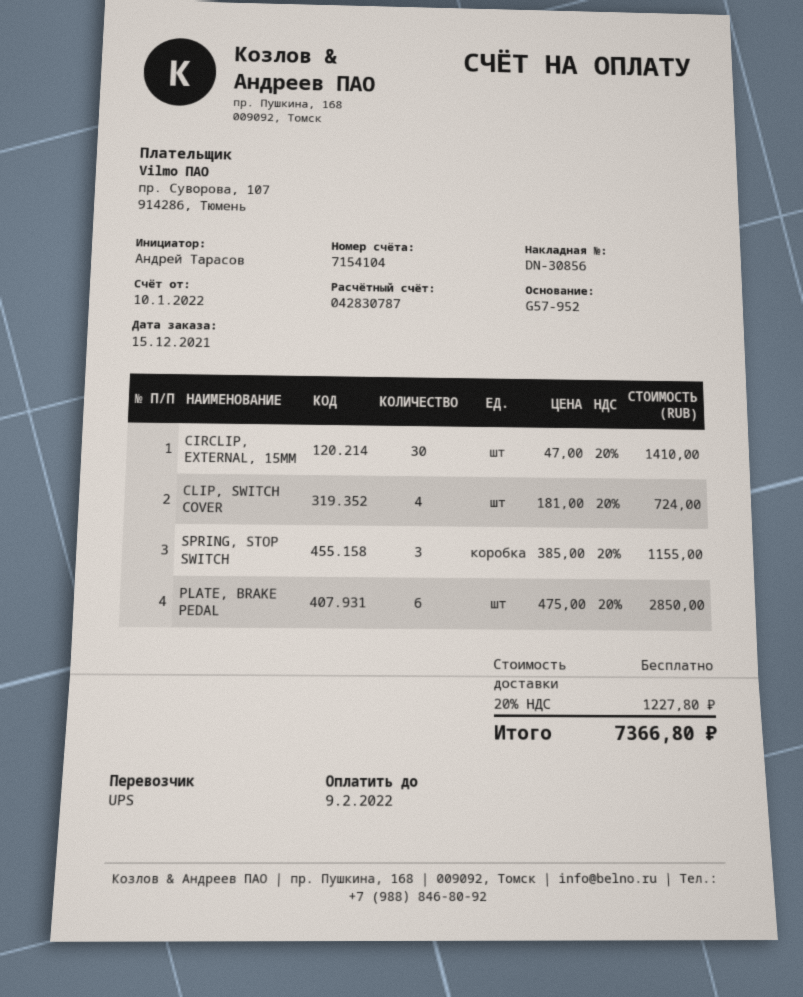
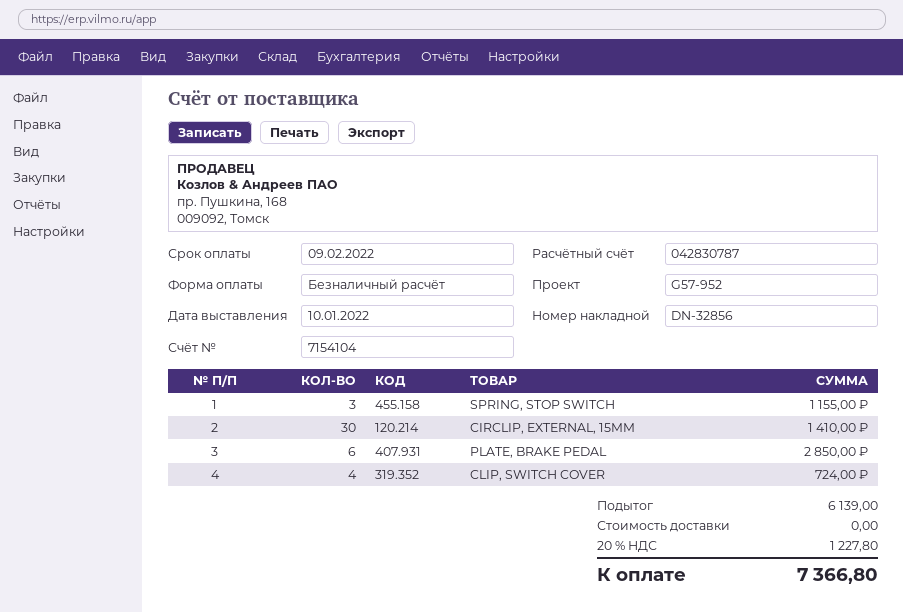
delivery note number: DN-30856 -> DN-32856

